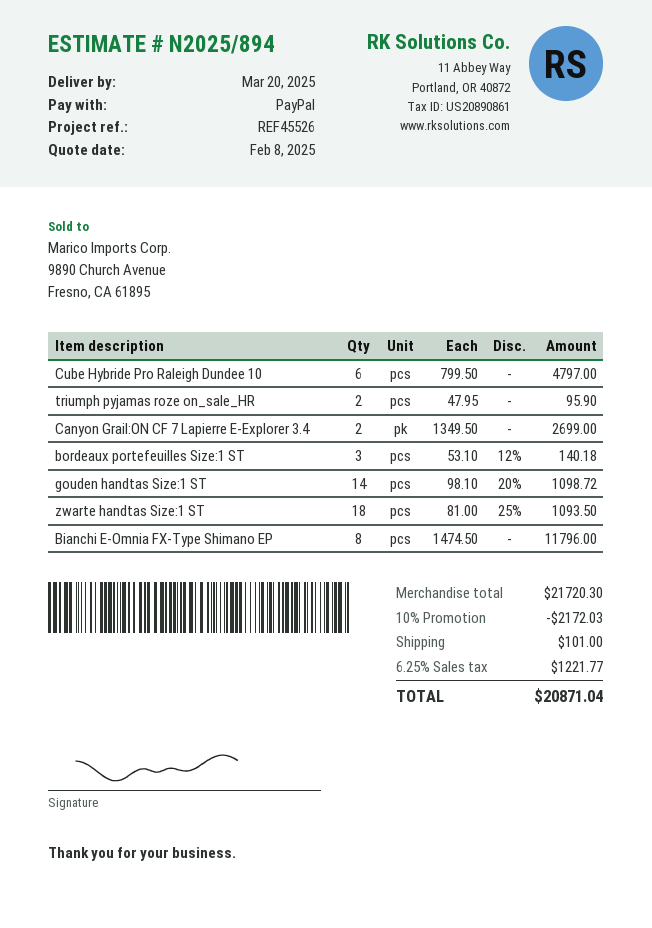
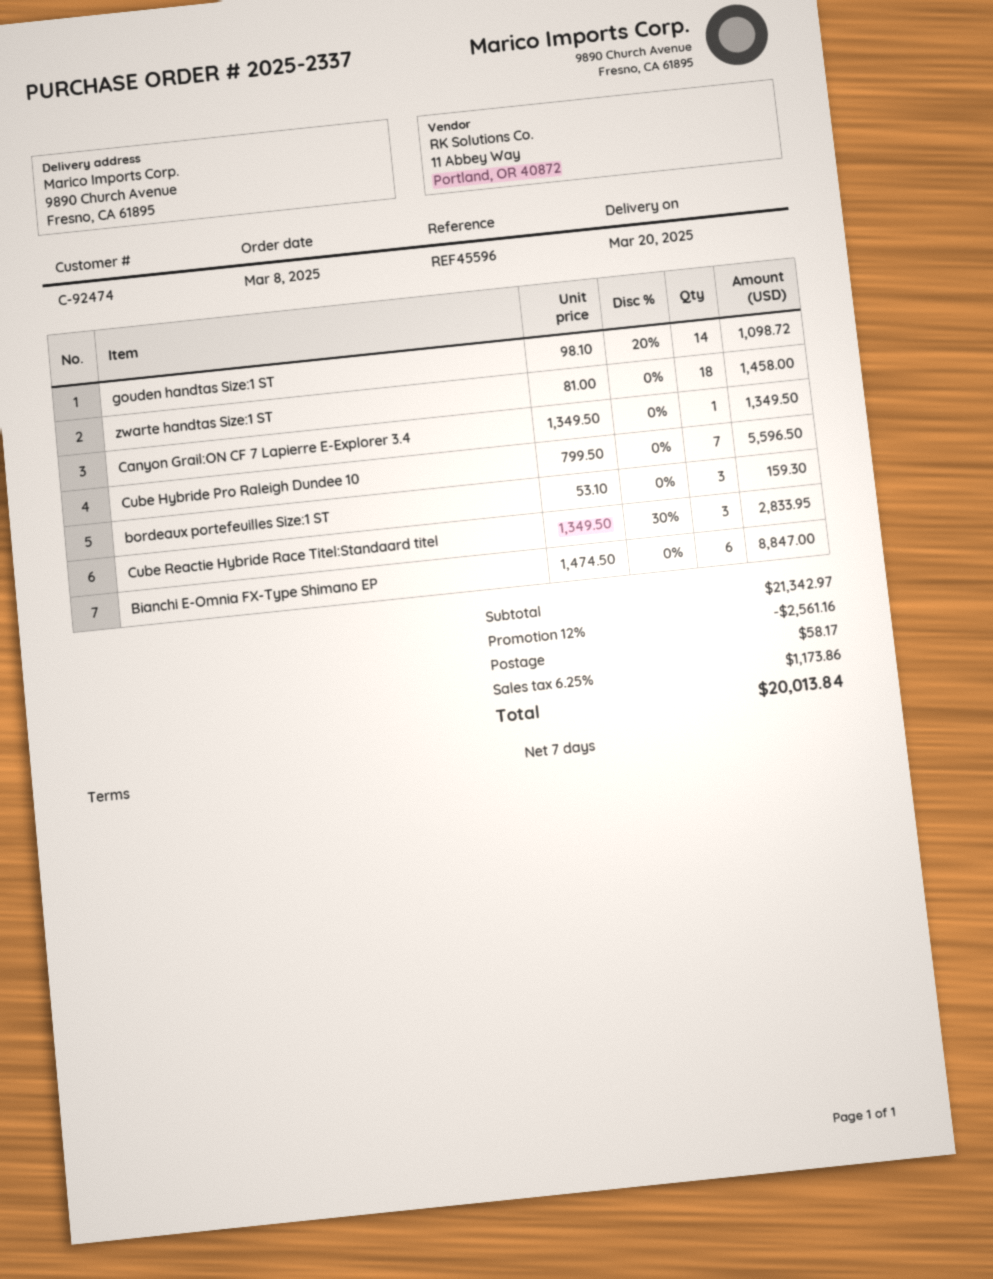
reference: REF45526 -> REF45596
Cube Hybride Pro Raleigh Dundee 10: 6 x 799.50 = 4797.00 -> 7 x 799.50 = 5596.50
triumph pyjamas roze on_sale_HR: 2 x 47.95 = 95.90 -> none
Canyon Grail:ON CF 7 Lapierre E-Explorer 3.4: 2 x 1349.50 = 2699.00 -> 1 x 1349.50 = 1349.50
bordeaux portefeuilles Size:1 ST: 3 x 53.10 - 12% = 140.18 -> 3 x 53.10 = 159.30
zwarte handtas Size:1 ST: 18 x 81.00 - 25% = 1093.50 -> 18 x 81.00 = 1458.00
Bianchi E-Omnia FX-Type Shimano EP: 8 x 1474.50 = 11796.00 -> 6 x 1474.50 = 8847.00
Cube Reactie Hybride Race Titel:Standaard titel: none -> 3 x 1349.50 - 30% = 2833.95
subtotal: 21720.30 -> 21342.97
discount: 10% = 2172.03 -> 12% = 2561.16
shipping: 101.00 -> 58.17
tax: 6.25% = 1221.77 -> 6.25% = 1173.86
total: 20871.04 -> 20013.84

